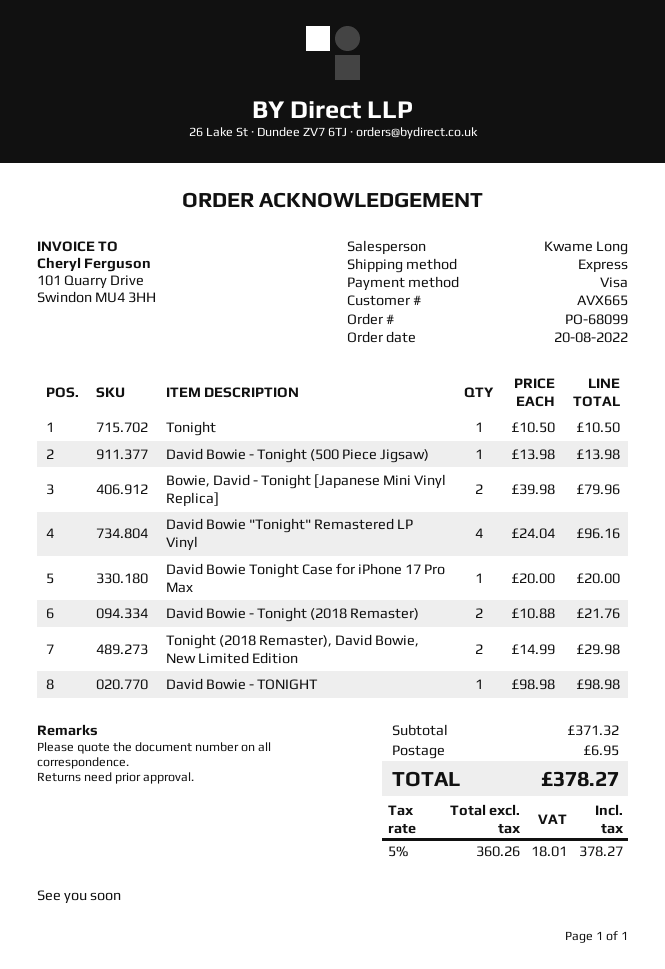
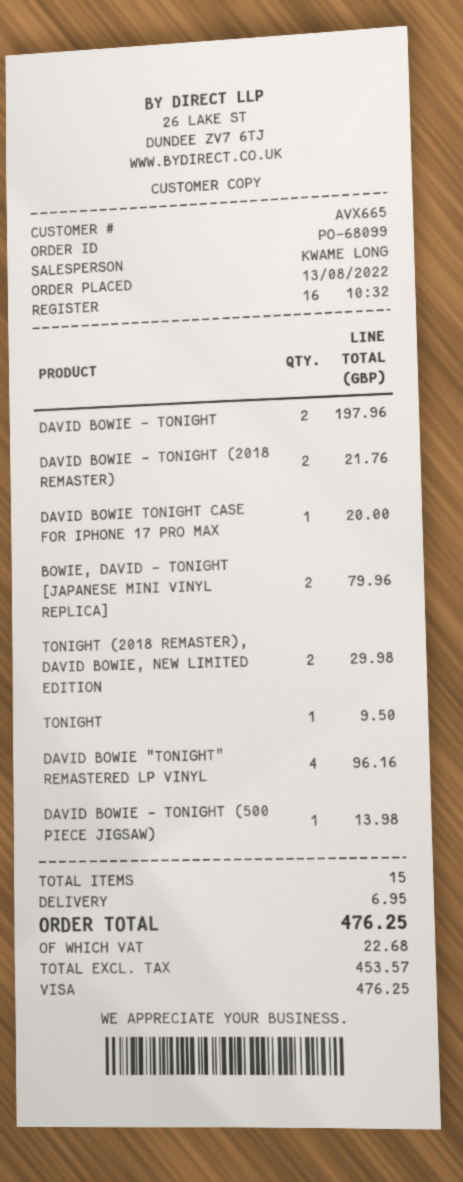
order date: 2022-08-20 -> 2022-08-13
Tonight: 1 for 10.50 -> 1 for 9.50
David Bowie - TONIGHT: 1 for 98.98 -> 2 for 197.96
net: 360.26 -> 453.57
tax: 18.01 -> 22.68
total: 378.27 -> 476.25

